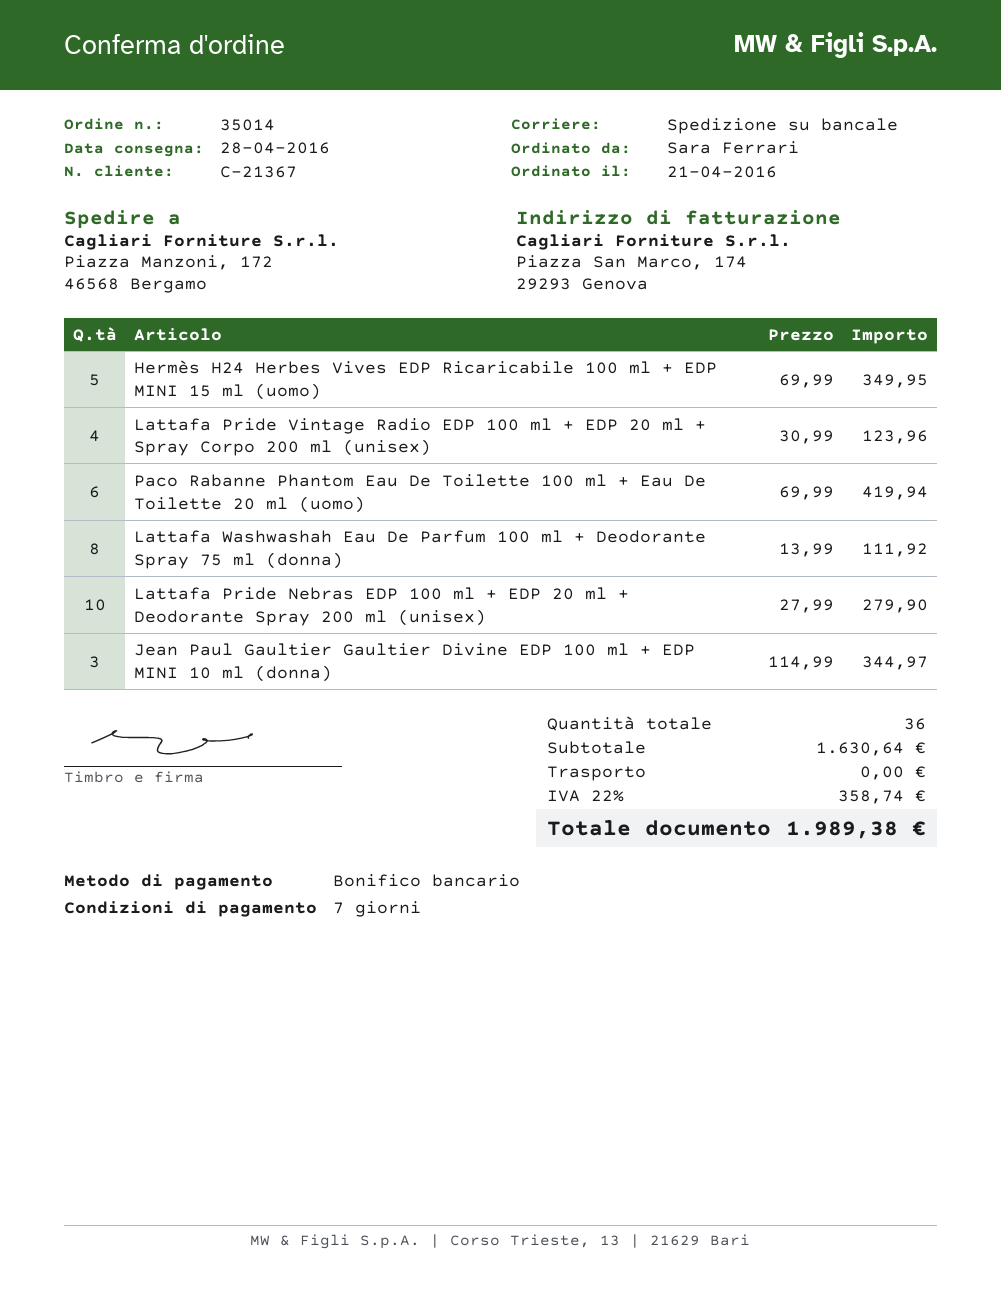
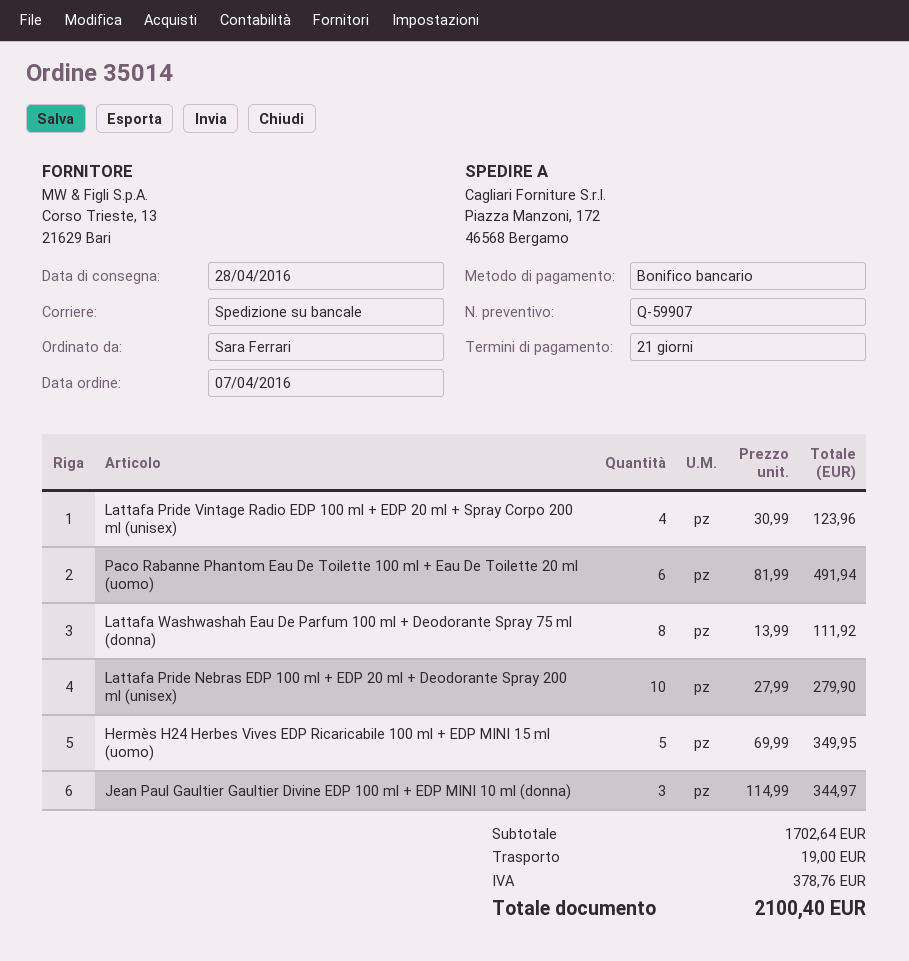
order date: 2016-04-21 -> 2016-04-07
payment terms: 7 days -> 21 days
Paco Rabanne Phantom Eau De Toilette 100 ml + Eau De Toilette 20 ml (uomo): 6 x 69.99 = 419.94 -> 6 x 81.99 = 491.94
subtotal: 1630.64 -> 1702.64
shipping: 0.00 -> 19.00
tax: 358.74 -> 378.76
total: 1989.38 -> 2100.40

